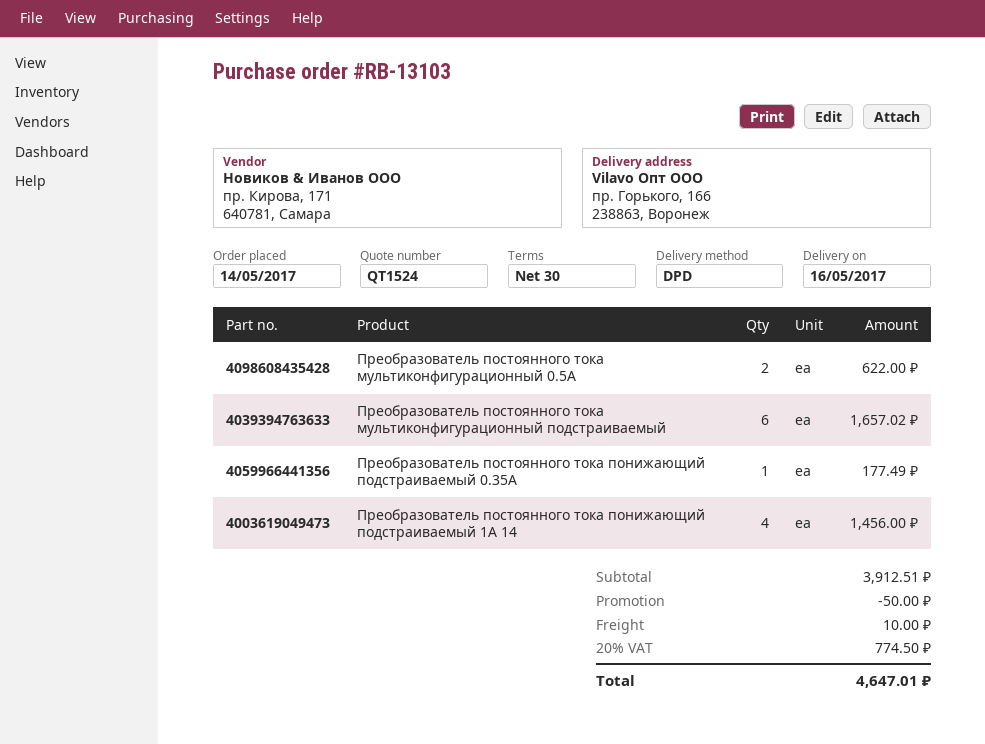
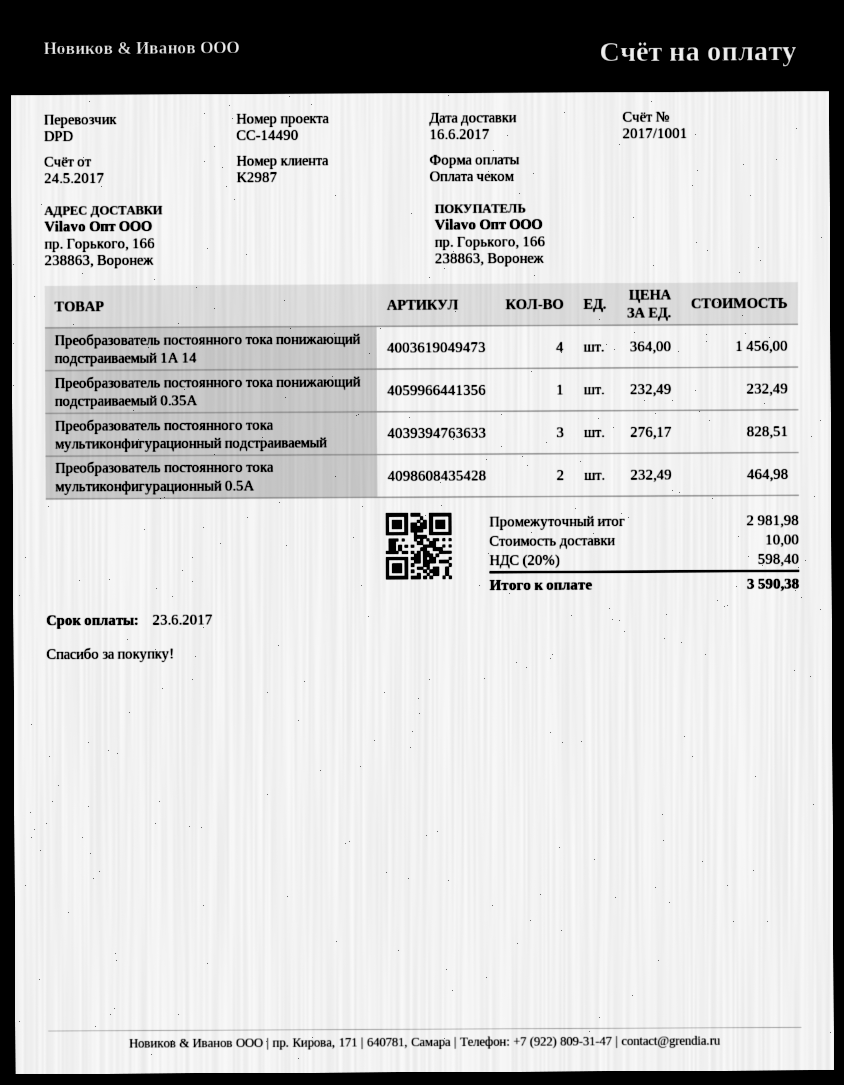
delivery date: 2017-05-16 -> 2017-06-16
Преобразователь постоянного тока мультиконфигурационный 0.5А: 2 for 622.00 -> 2 for 464.98
Преобразователь постоянного тока мультиконфигурационный подстраиваемый: 6 for 1657.02 -> 3 for 828.51
Преобразователь постоянного тока понижающий подстраиваемый 0.35А: 1 for 177.49 -> 1 for 232.49
subtotal: 3912.51 -> 2981.98
discount: 50.00 -> none
tax: 20% = 774.50 -> 20% = 598.40
total: 4647.01 -> 3590.38

